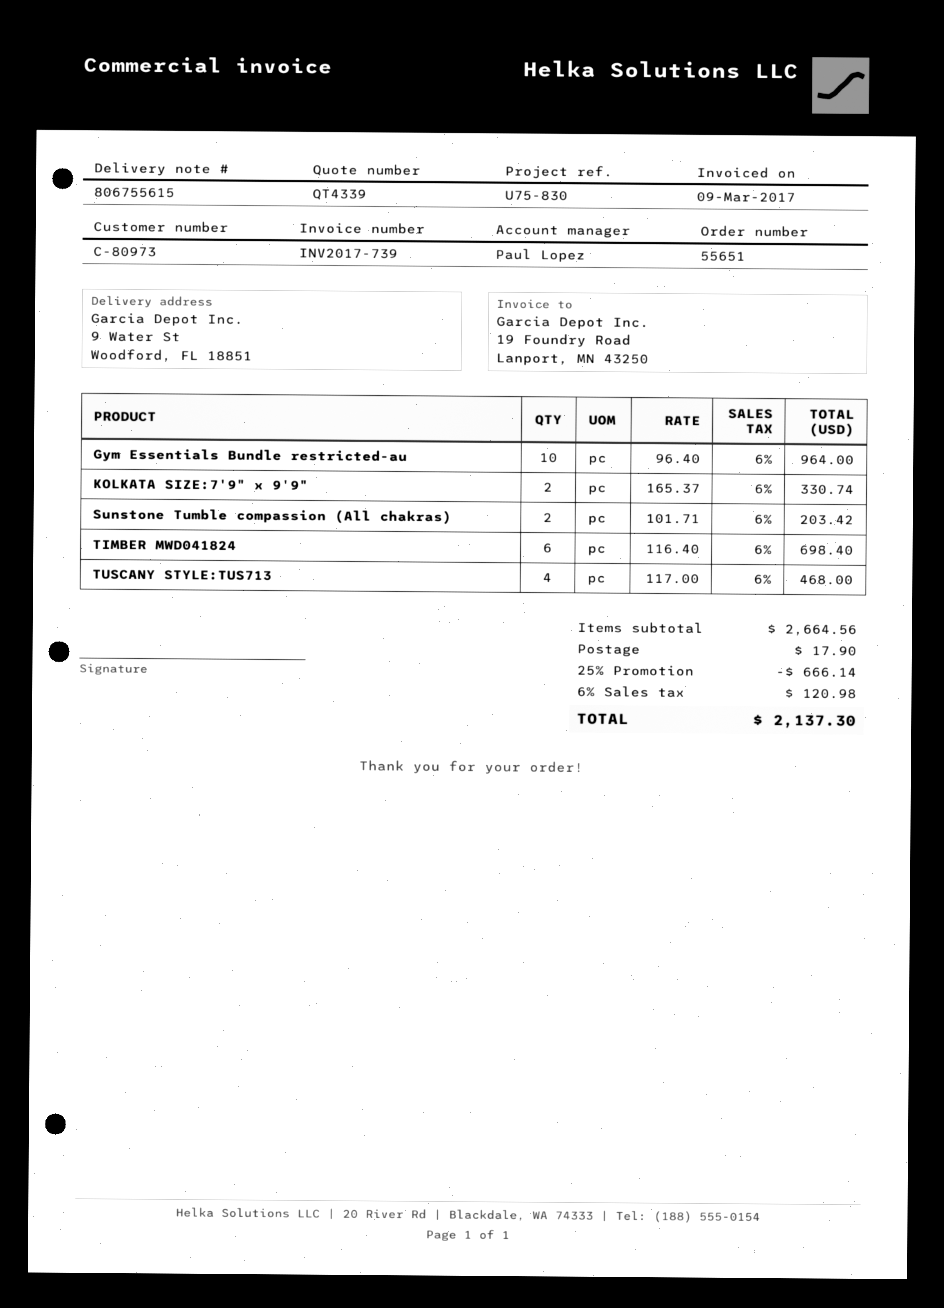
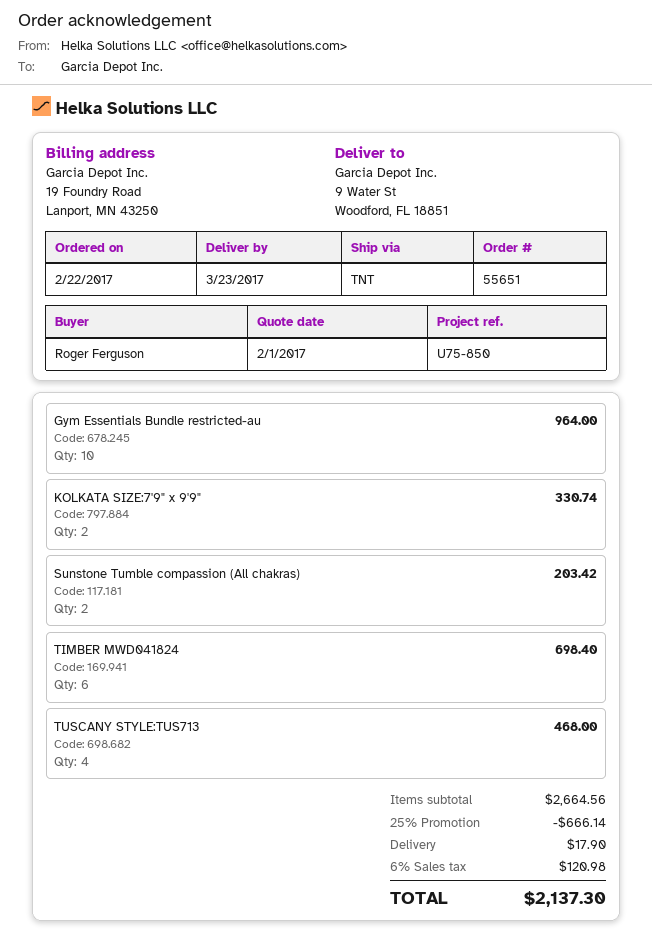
reference: U75-830 -> U75-850

